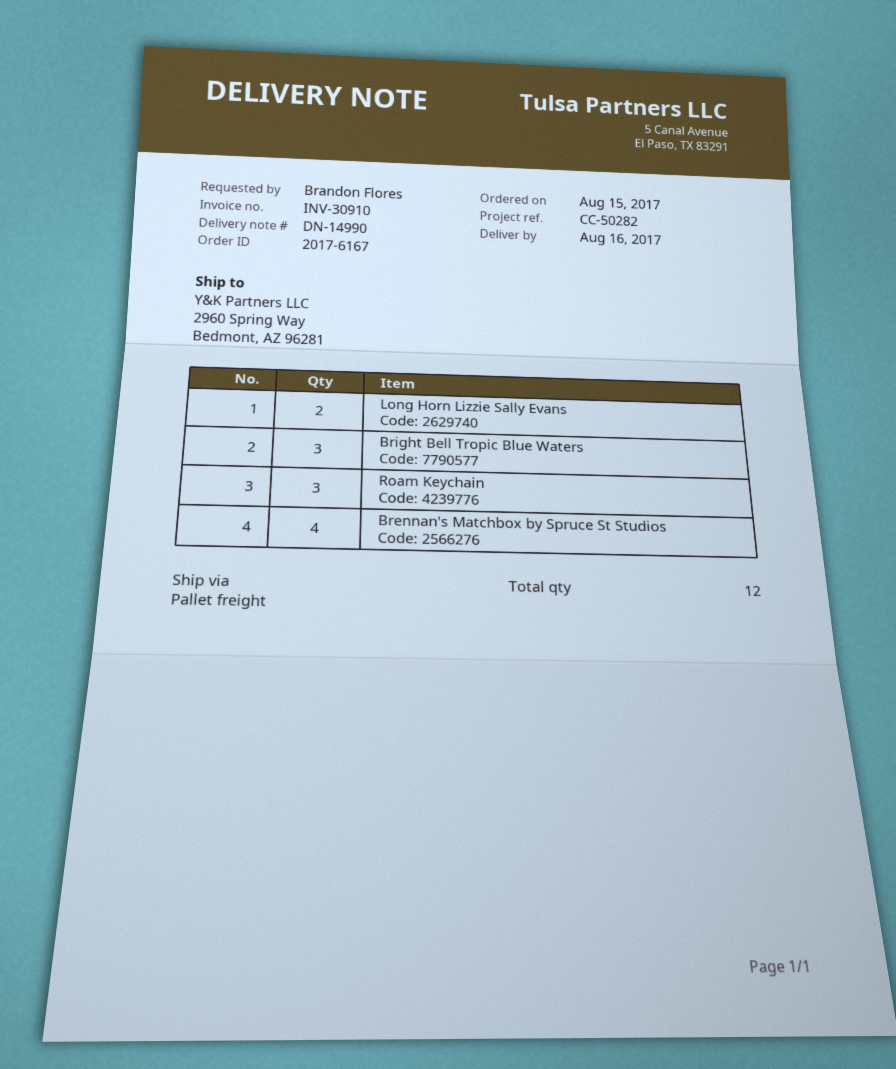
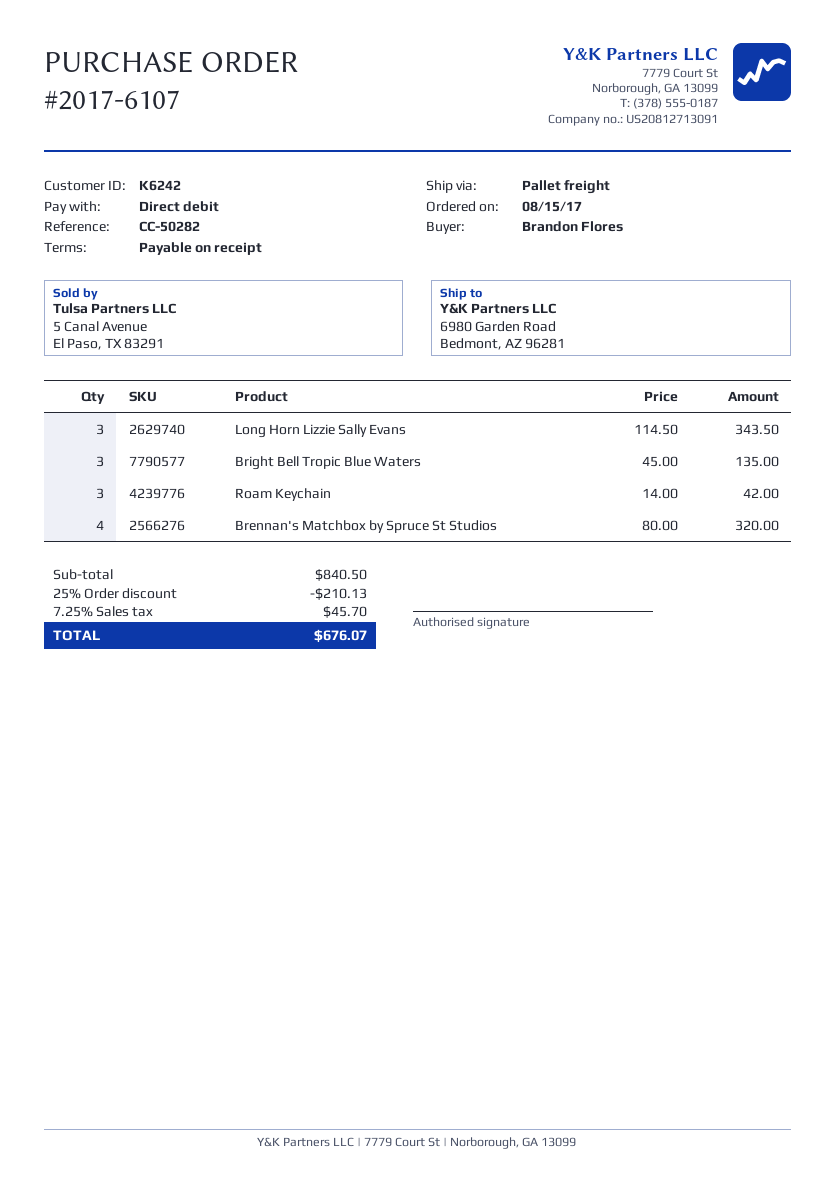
order number: 2017-6167 -> 2017-6107
ship to: 2960 Spring Way, Bedmont, AZ 96281 -> 6980 Garden Road, Bedmont, AZ 96281
Long Horn Lizzie Sally Evans: 2 -> 3

